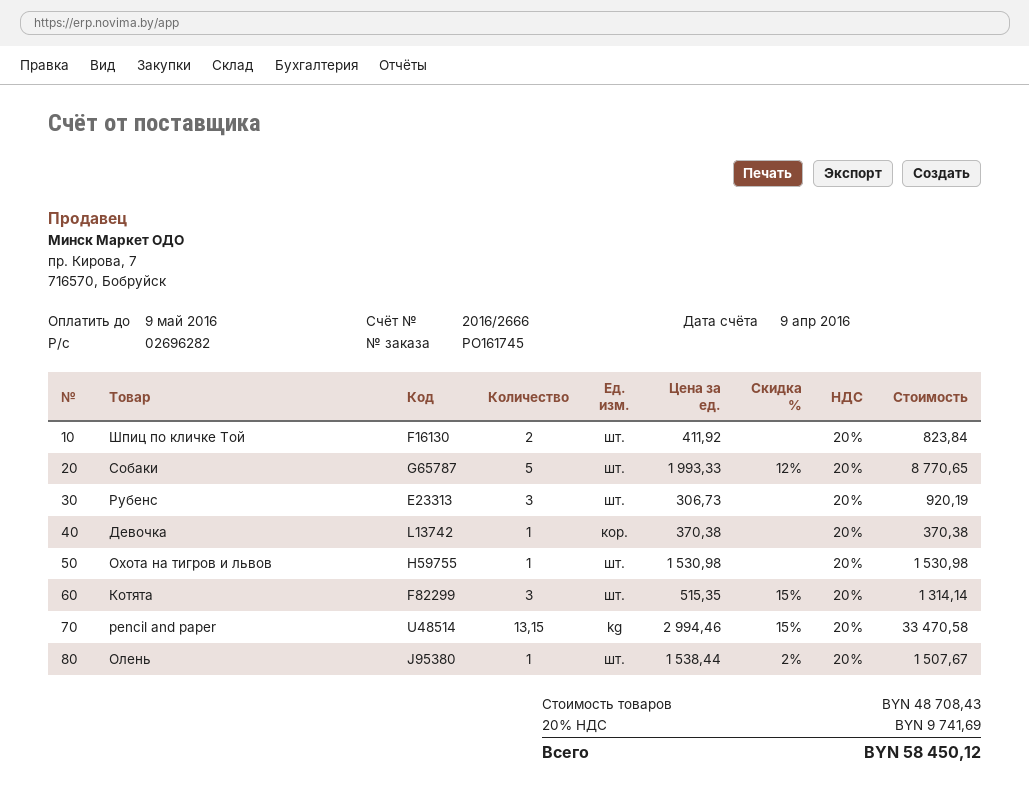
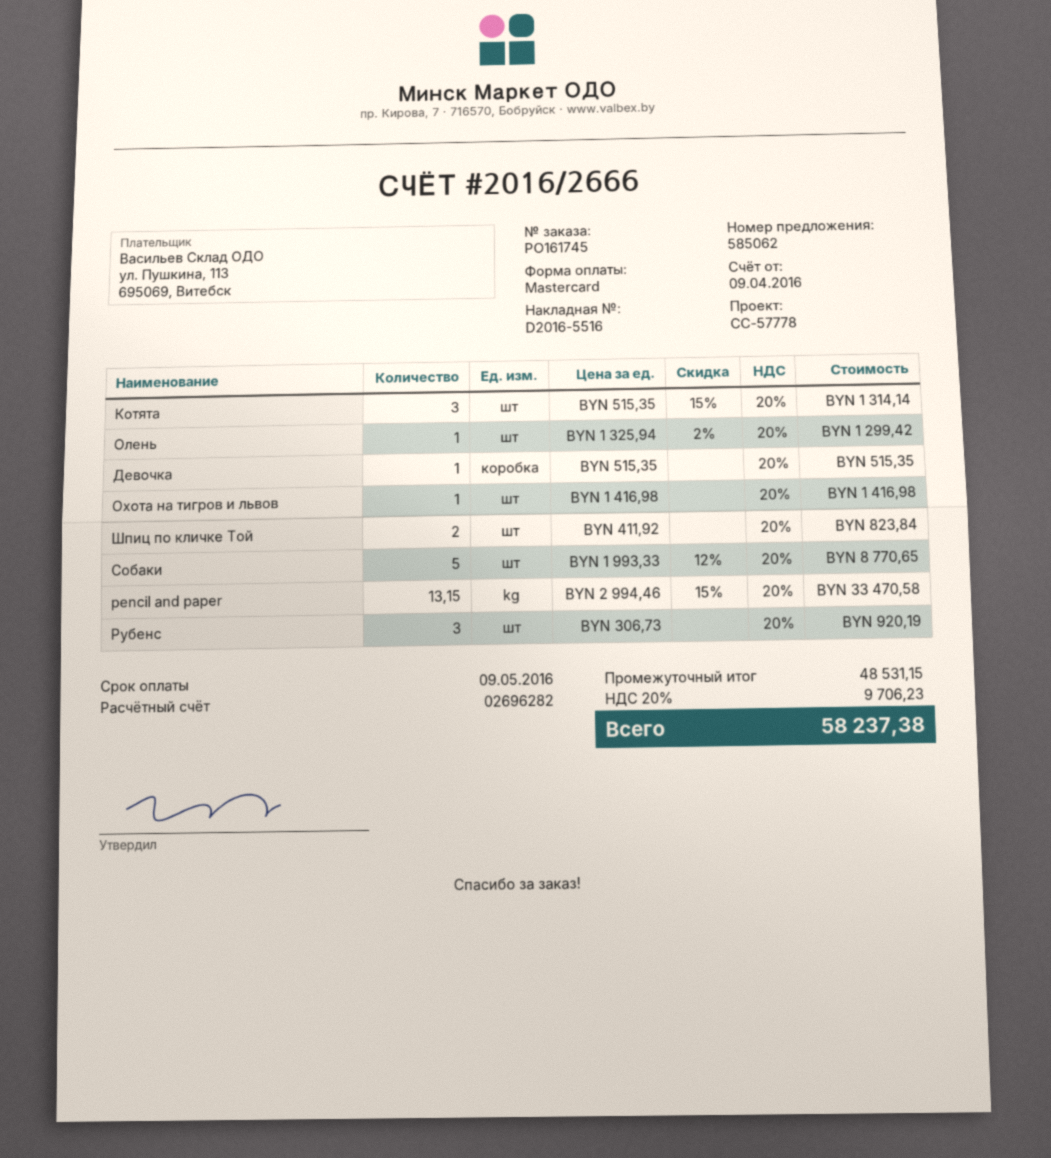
Девочка: 1 x 370.38 = 370.38 -> 1 x 515.35 = 515.35
Охота на тигров и львов: 1 x 1530.98 = 1530.98 -> 1 x 1416.98 = 1416.98
Олень: 1 x 1538.44 - 2% = 1507.67 -> 1 x 1325.94 - 2% = 1299.42
subtotal: 48708.43 -> 48531.15
tax: 20% = 9741.69 -> 20% = 9706.23
total: 58450.12 -> 58237.38

